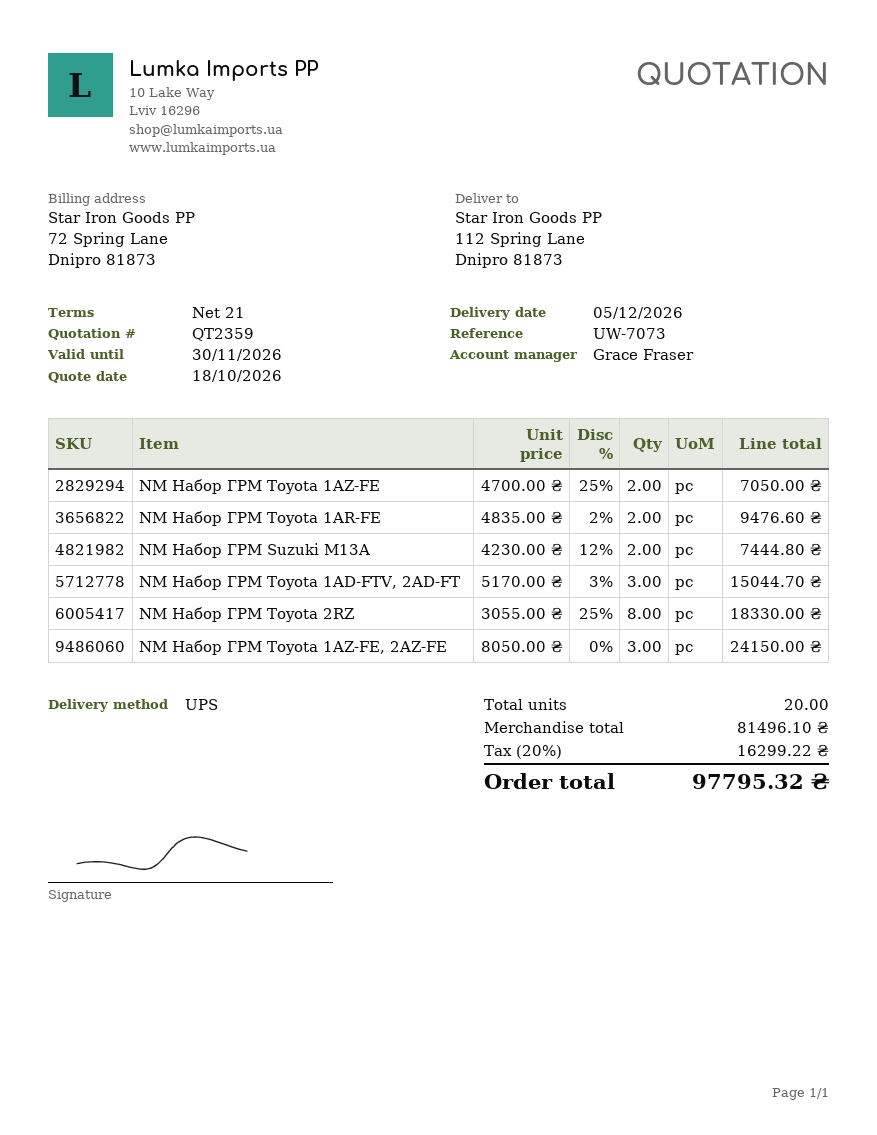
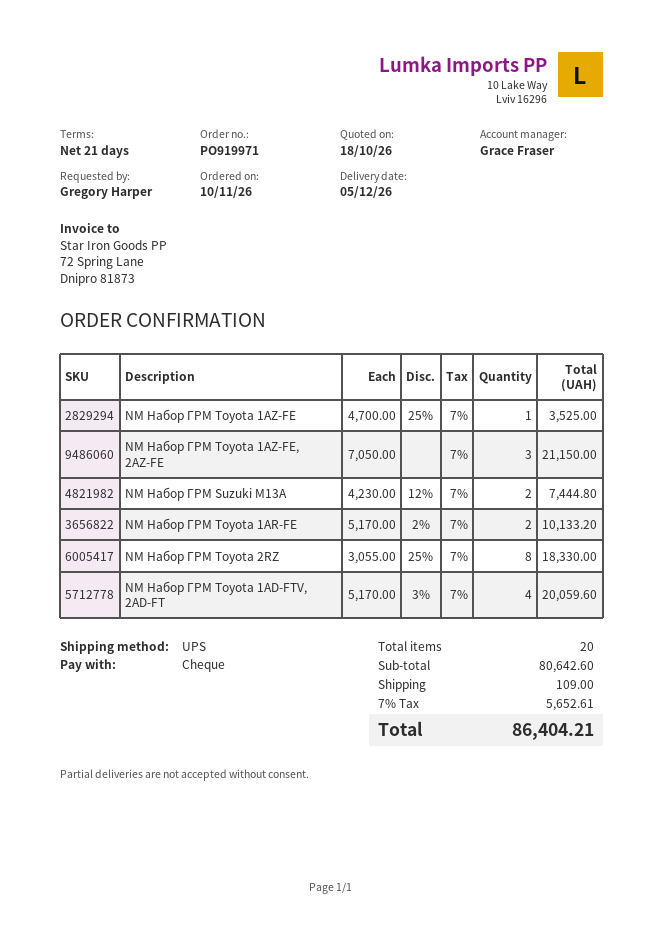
NM Набор ГРМ Toyota 1AZ-FE: 2 x 4700.00 - 25% = 7050.00 -> 1 x 4700.00 - 25% = 3525.00
NM Набор ГРМ Toyota 1AR-FE: 2 x 4835.00 - 2% = 9476.60 -> 2 x 5170.00 - 2% = 10133.20
NM Набор ГРМ Toyota 1AD-FTV, 2AD-FT: 3 x 5170.00 - 3% = 15044.70 -> 4 x 5170.00 - 3% = 20059.60
NM Набор ГРМ Toyota 1AZ-FE, 2AZ-FE: 3 x 8050.00 = 24150.00 -> 3 x 7050.00 = 21150.00
subtotal: 81496.10 -> 80642.60
shipping: none -> 109.00
tax: 20% = 16299.22 -> 7% = 5652.61
total: 97795.32 -> 86404.21

